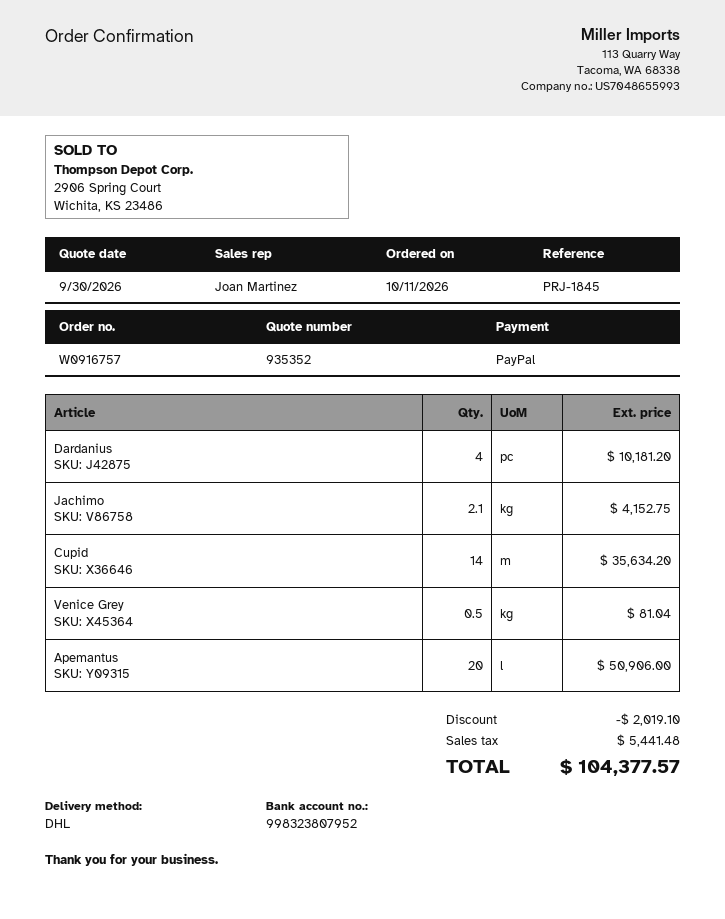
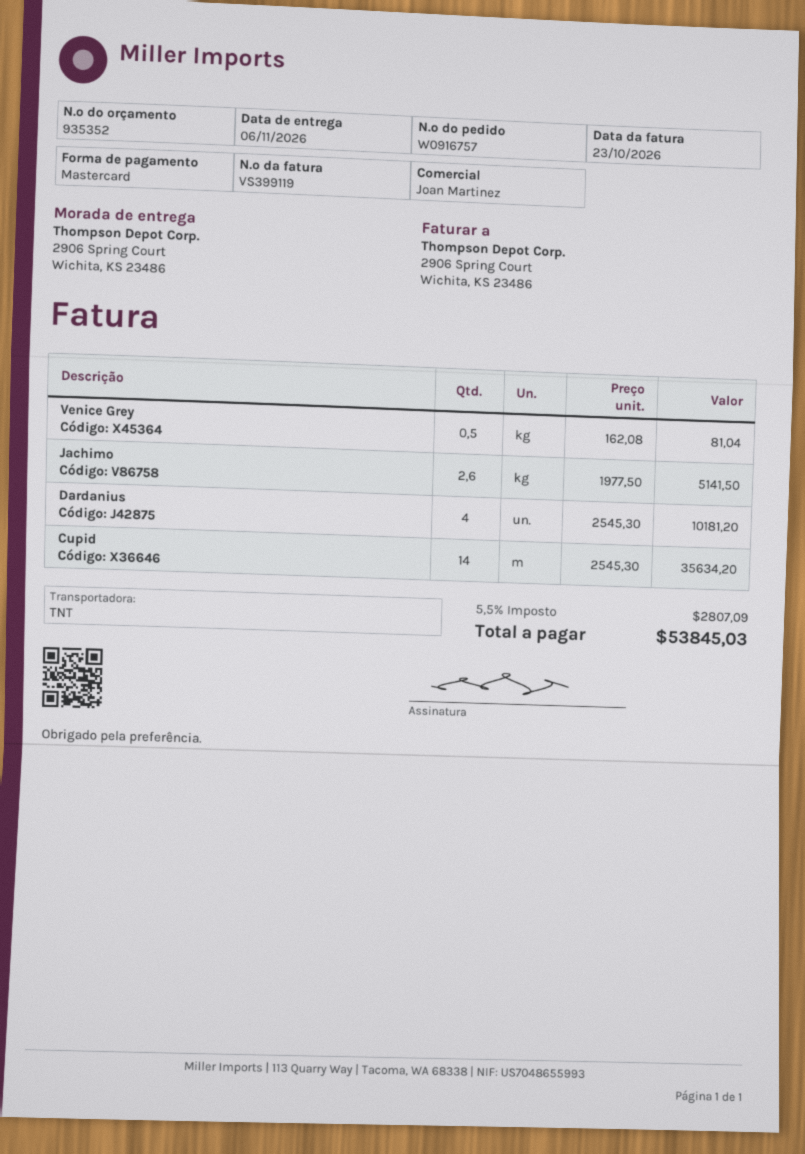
payment method: PayPal -> Mastercard
shipping method: DHL -> TNT
Jachimo: 2.1 for 4152.75 -> 2.6 for 5141.50
Apemantus: 20 for 50906.00 -> none
discount: 2019.10 -> none
tax: 5441.48 -> 2807.09
total: 104377.57 -> 53845.03

